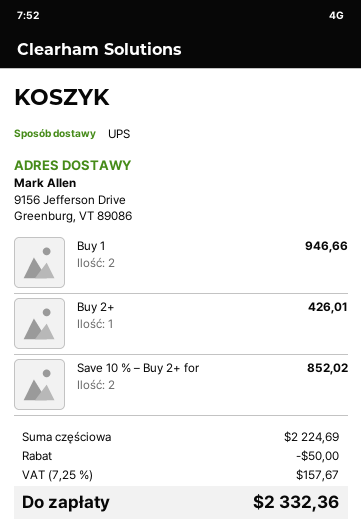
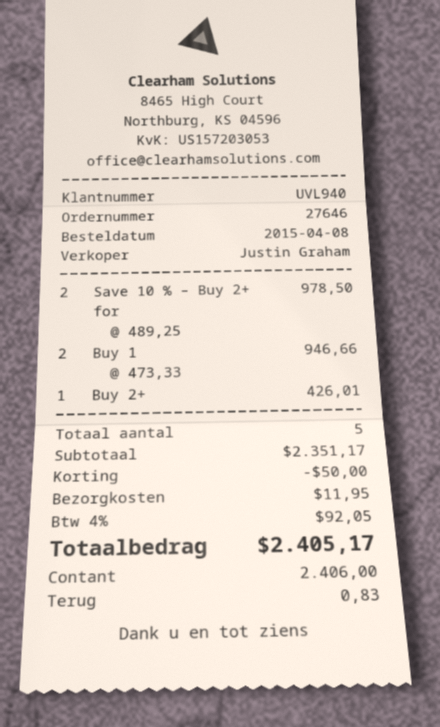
Save 10 % – Buy 2+ for: 2 for 852.02 -> 2 for 978.50
subtotal: 2224.69 -> 2351.17
shipping: none -> 11.95
tax: 7.25% = 157.67 -> 4% = 92.05
total: 2332.36 -> 2405.17

